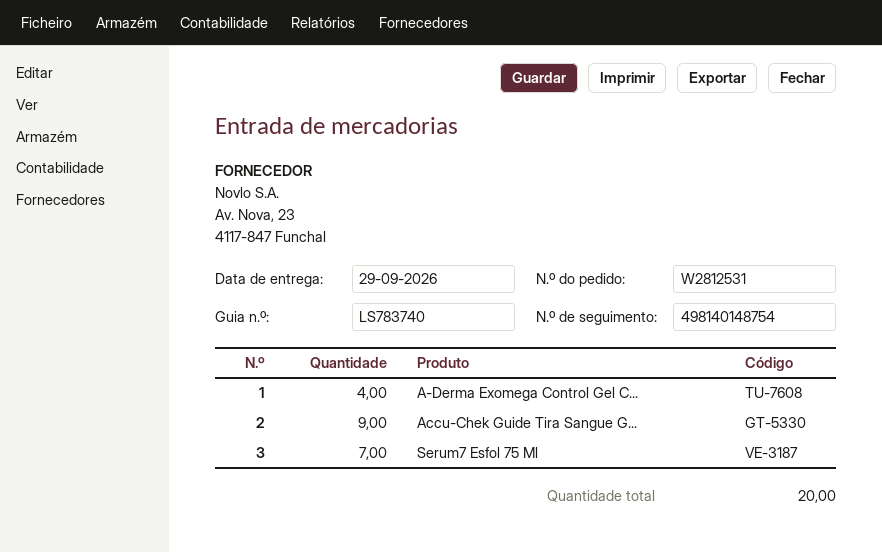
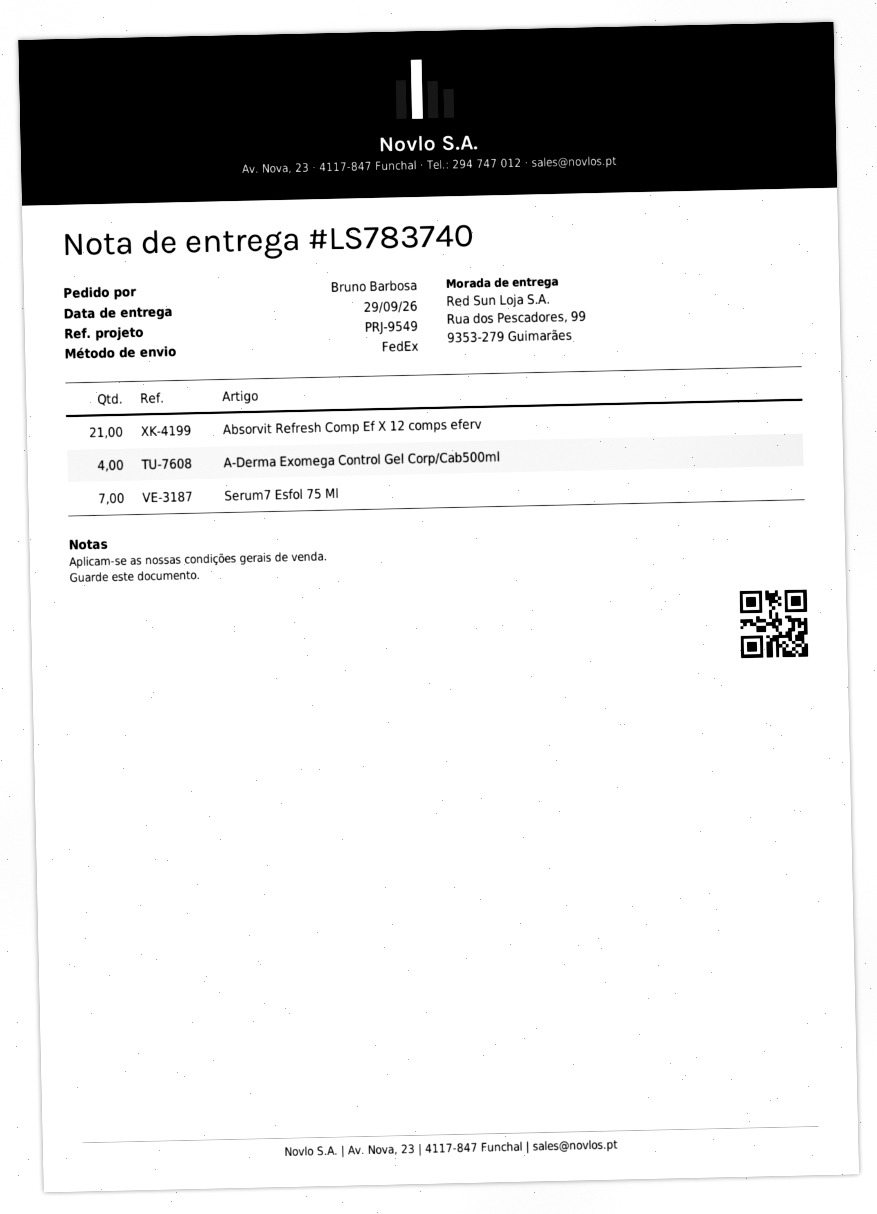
Accu-Chek Guide Tira Sangue G...: 9 -> none
Absorvit Refresh Comp Ef X 12 comps eferv: none -> 21

